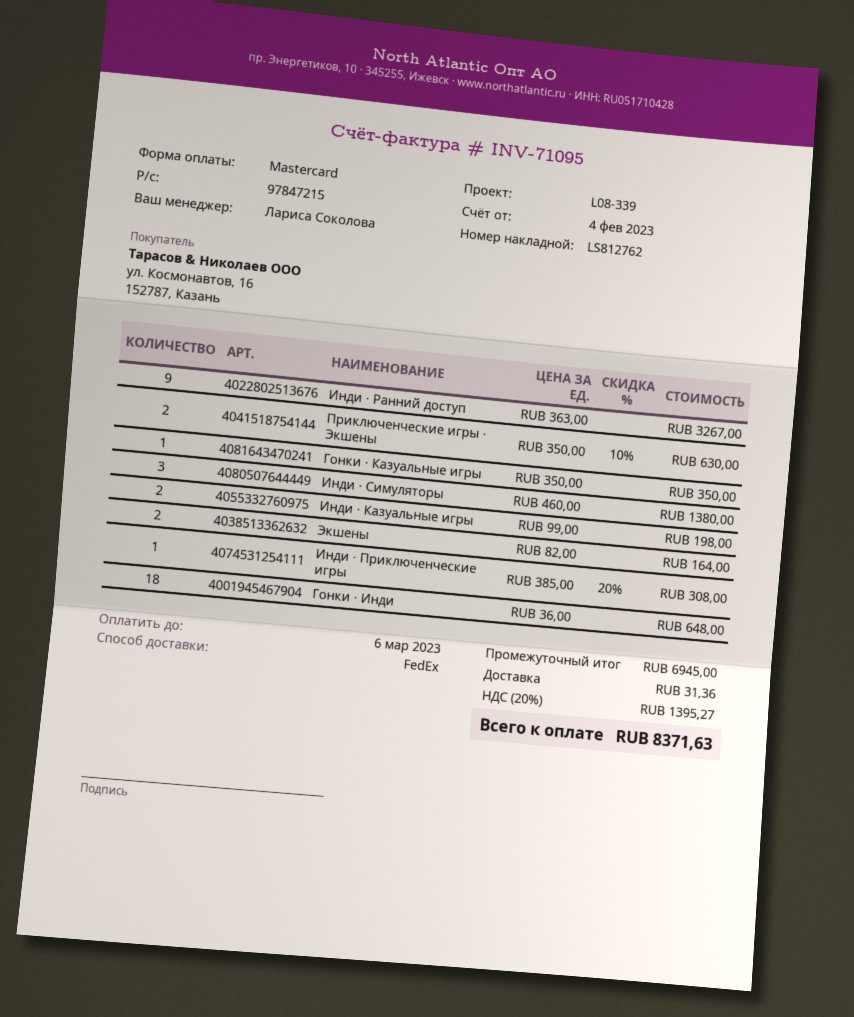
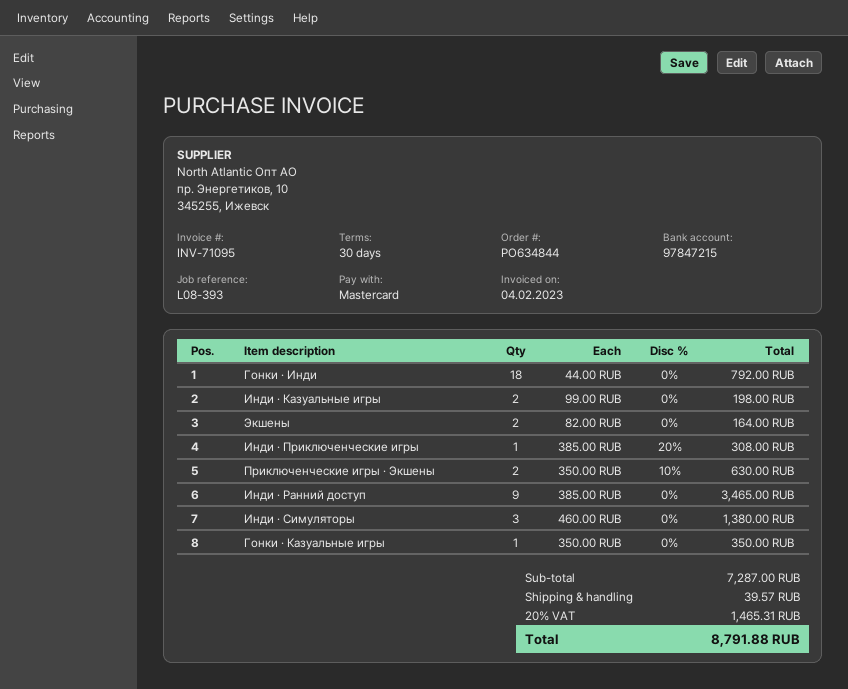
reference: L08-339 -> L08-393
Инди · Ранний доступ: 9 x 363.00 = 3267.00 -> 9 x 385.00 = 3465.00
Гонки · Инди: 18 x 36.00 = 648.00 -> 18 x 44.00 = 792.00
subtotal: 6945.00 -> 7287.00
shipping: 31.36 -> 39.57
tax: 20% = 1395.27 -> 20% = 1465.31
total: 8371.63 -> 8791.88

